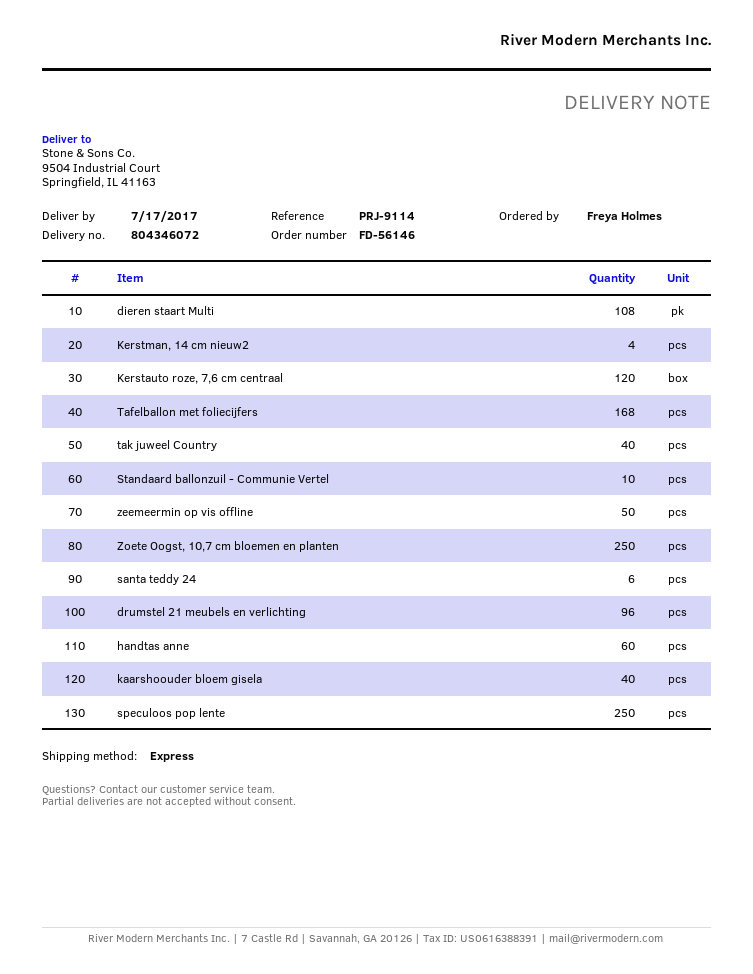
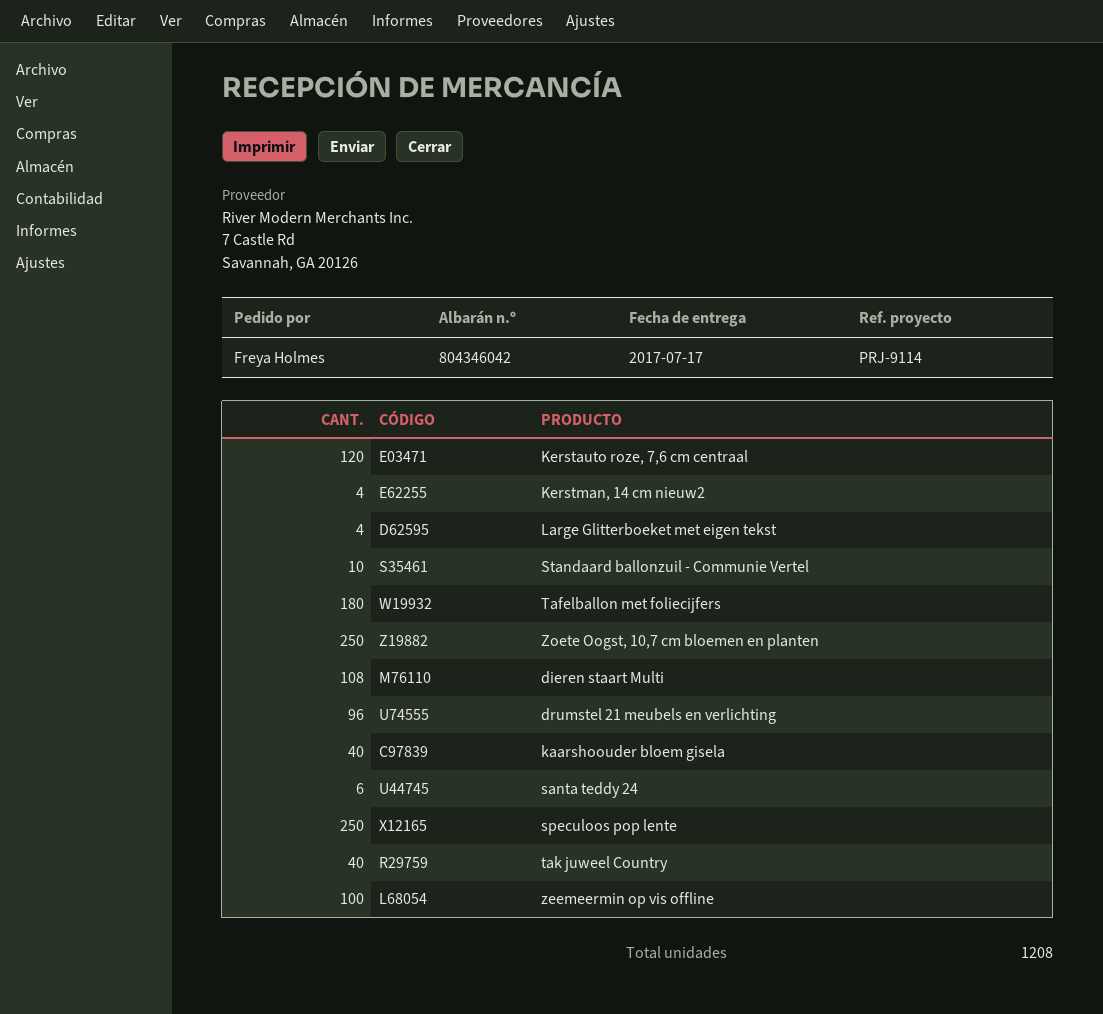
delivery note number: 804346072 -> 804346042
Tafelballon met foliecijfers: 168 -> 180
zeemeermin op vis offline: 50 -> 100
handtas anne: 60 -> none
Large Glitterboeket met eigen tekst: none -> 4

